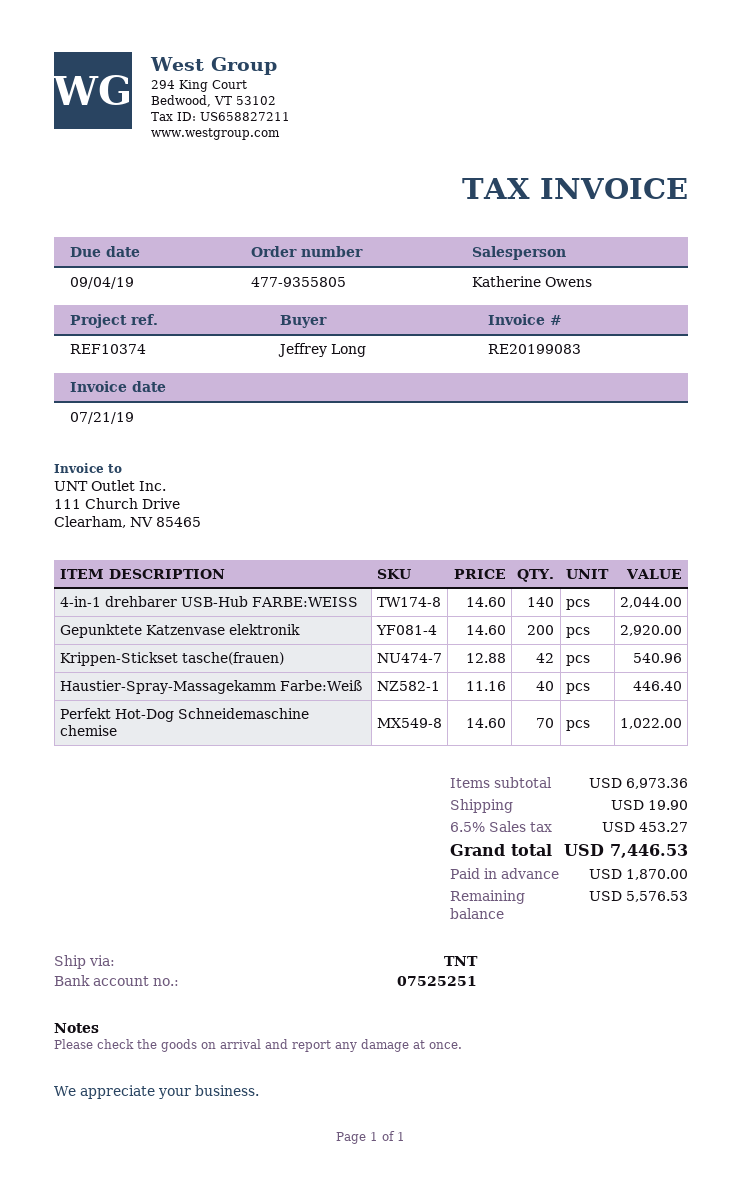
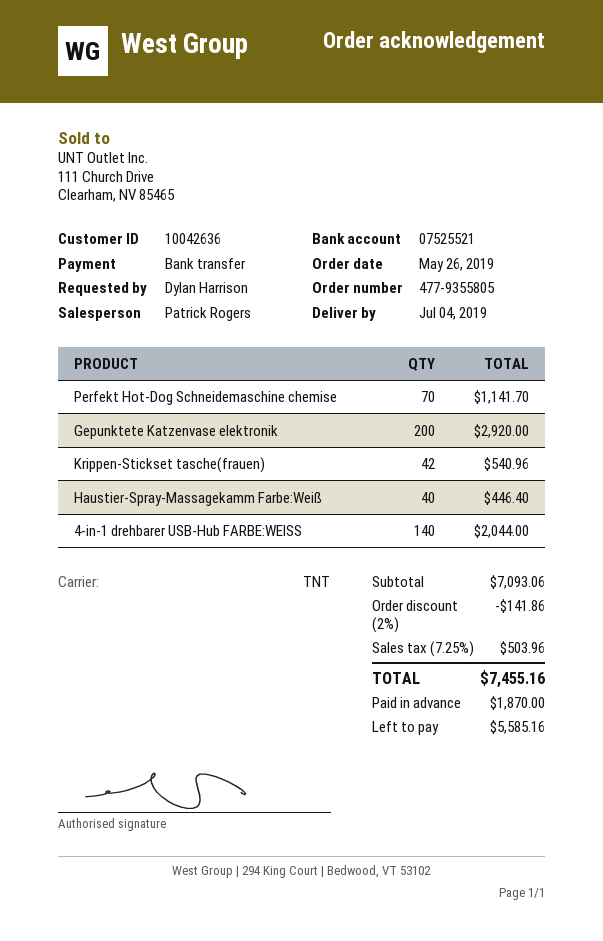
ordered by: Jeffrey Long -> Dylan Harrison
sales rep: Katherine Owens -> Patrick Rogers
bank account: 07525251 -> 07525521
Perfekt Hot-Dog Schneidemaschine chemise: 70 for 1022.00 -> 70 for 1141.70
subtotal: 6973.36 -> 7093.06
discount: none -> 2% = 141.86
shipping: 19.90 -> none
tax: 6.5% = 453.27 -> 7.25% = 503.96
total: 7446.53 -> 7455.16
balance: 5576.53 -> 5585.16

